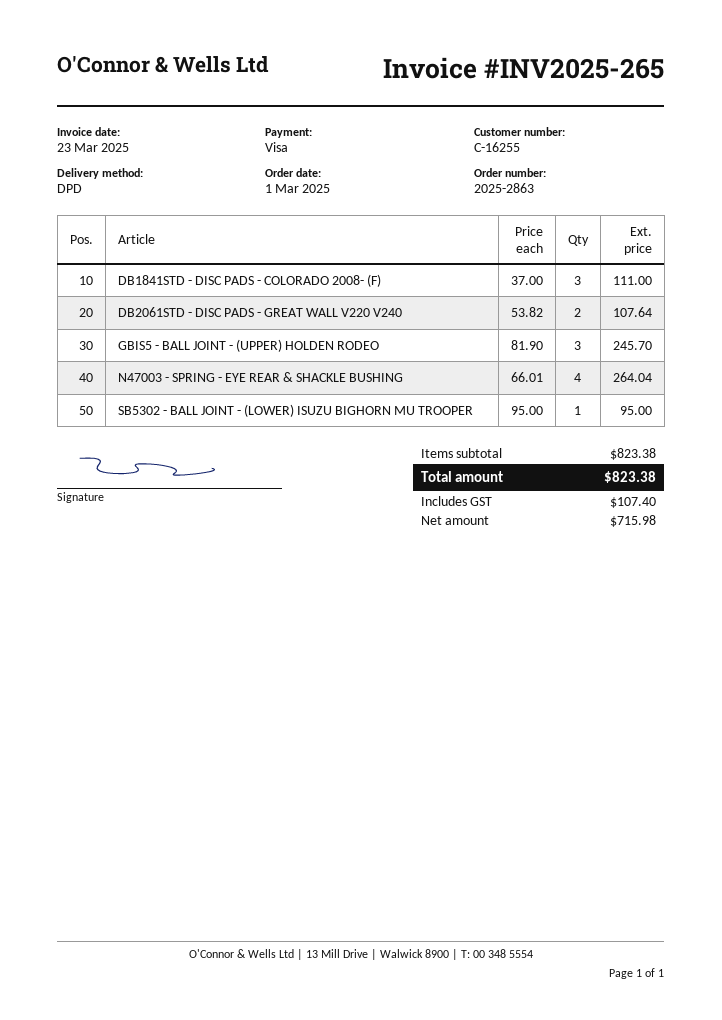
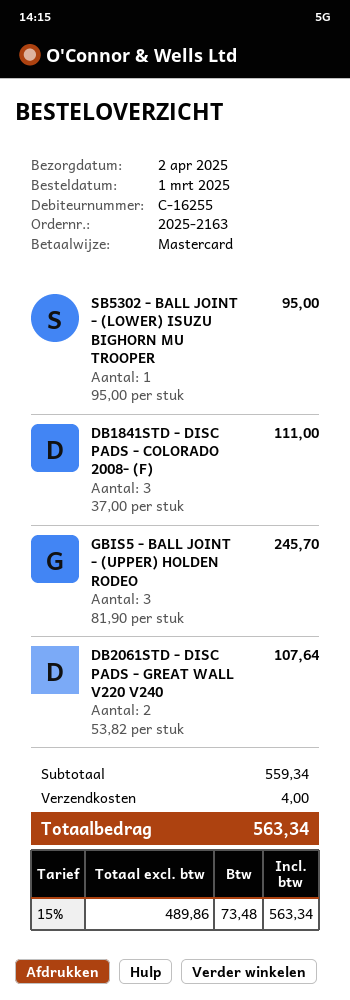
order number: 2025-2863 -> 2025-2163
payment method: Visa -> Mastercard
N47003 - SPRING - EYE REAR & SHACKLE BUSHING: 4 x 66.01 = 264.04 -> none
subtotal: 823.38 -> 559.34
shipping: none -> 4.00
net: 715.98 -> 489.86
tax: 107.40 -> 73.48
total: 823.38 -> 563.34

